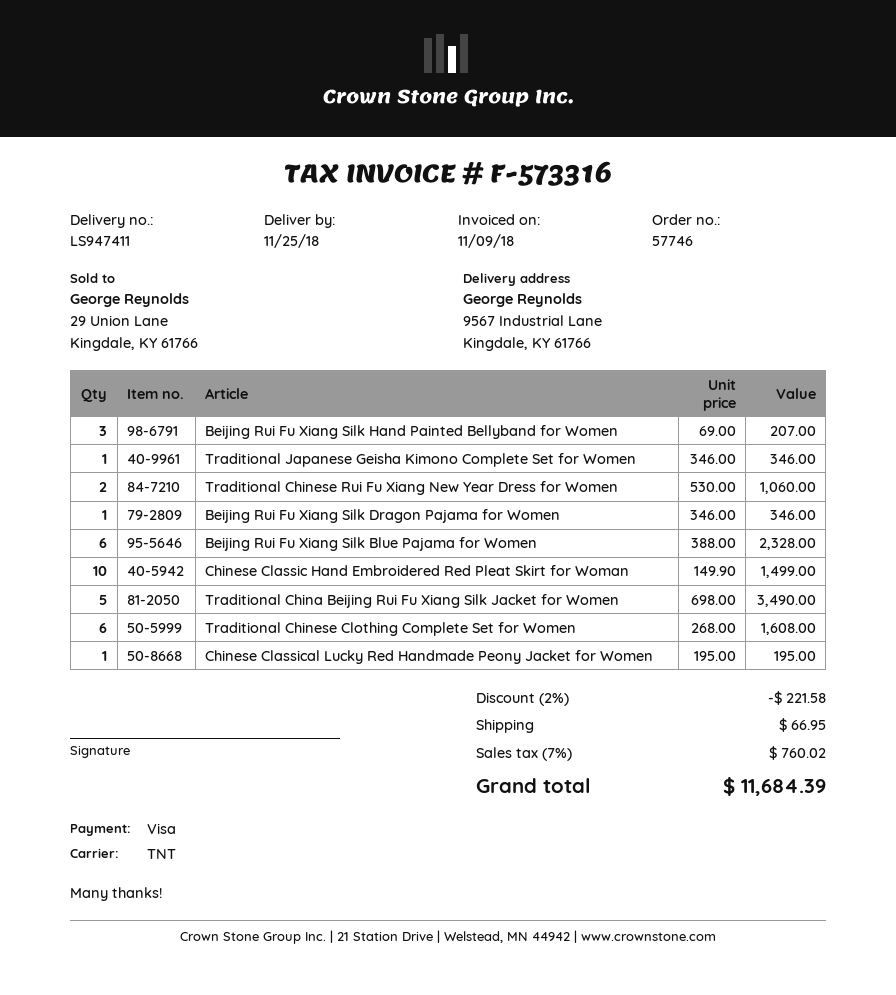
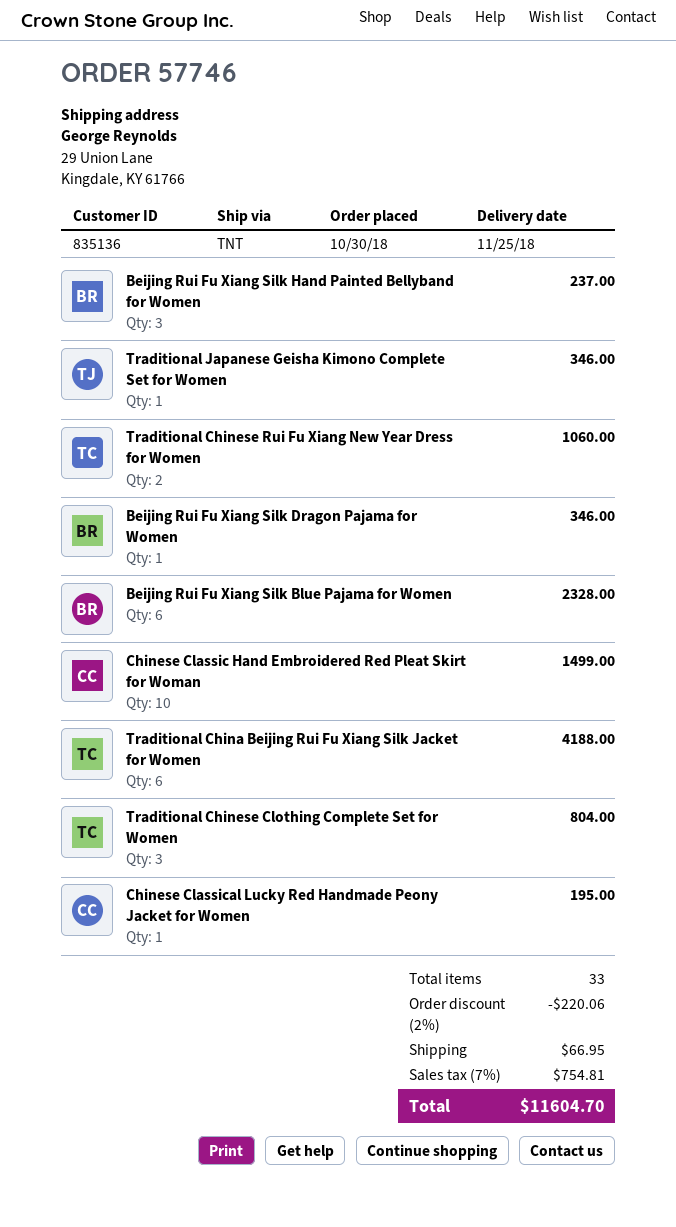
ship to: 9567 Industrial Lane, Kingdale, KY 61766 -> 29 Union Lane, Kingdale, KY 61766
Beijing Rui Fu Xiang Silk Hand Painted Bellyband for Women: 3 for 207.00 -> 3 for 237.00
Traditional China Beijing Rui Fu Xiang Silk Jacket for Women: 5 for 3490.00 -> 6 for 4188.00
Traditional Chinese Clothing Complete Set for Women: 6 for 1608.00 -> 3 for 804.00
discount: 2% = 221.58 -> 2% = 220.06
tax: 7% = 760.02 -> 7% = 754.81
total: 11684.39 -> 11604.70

